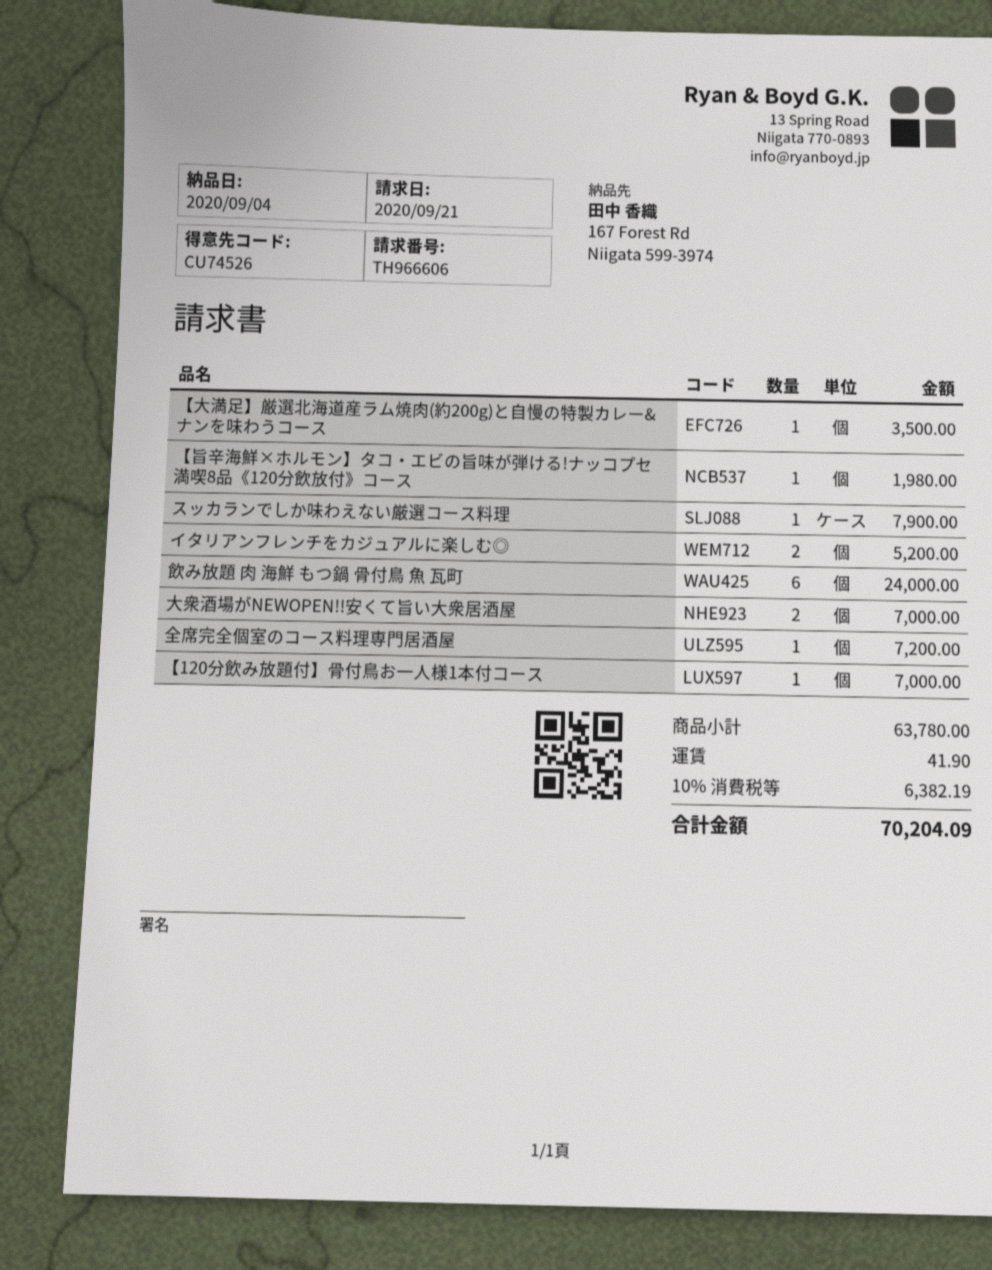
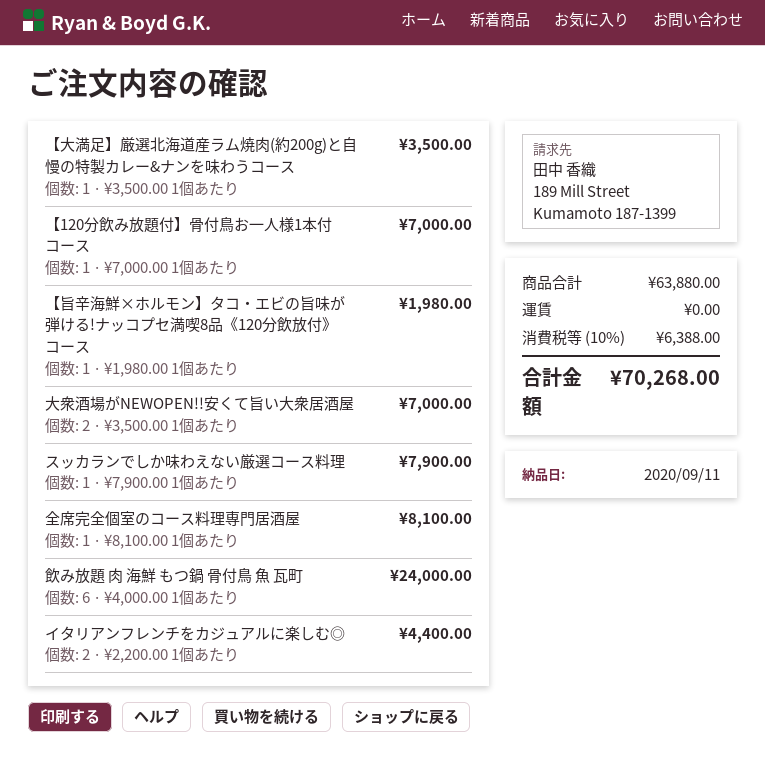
delivery date: 2020-09-04 -> 2020-09-11
イタリアンフレンチをカジュアルに楽しむ◎: 2 for 5200.00 -> 2 for 4400.00
全席完全個室のコース料理専門居酒屋: 1 for 7200.00 -> 1 for 8100.00
subtotal: 63780.00 -> 63880.00
shipping: 41.90 -> 0.00
tax: 10% = 6382.19 -> 10% = 6388.00
total: 70204.09 -> 70268.00

